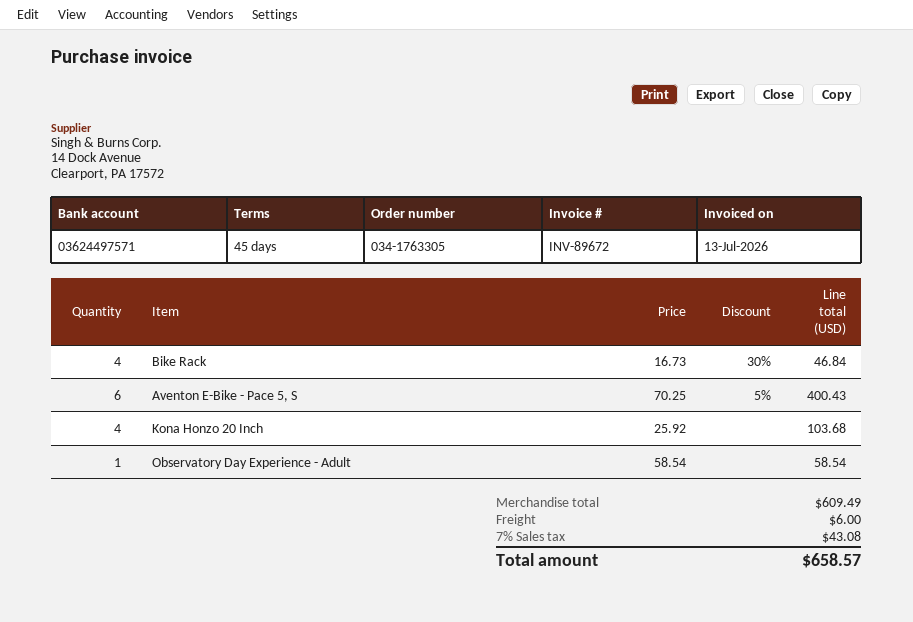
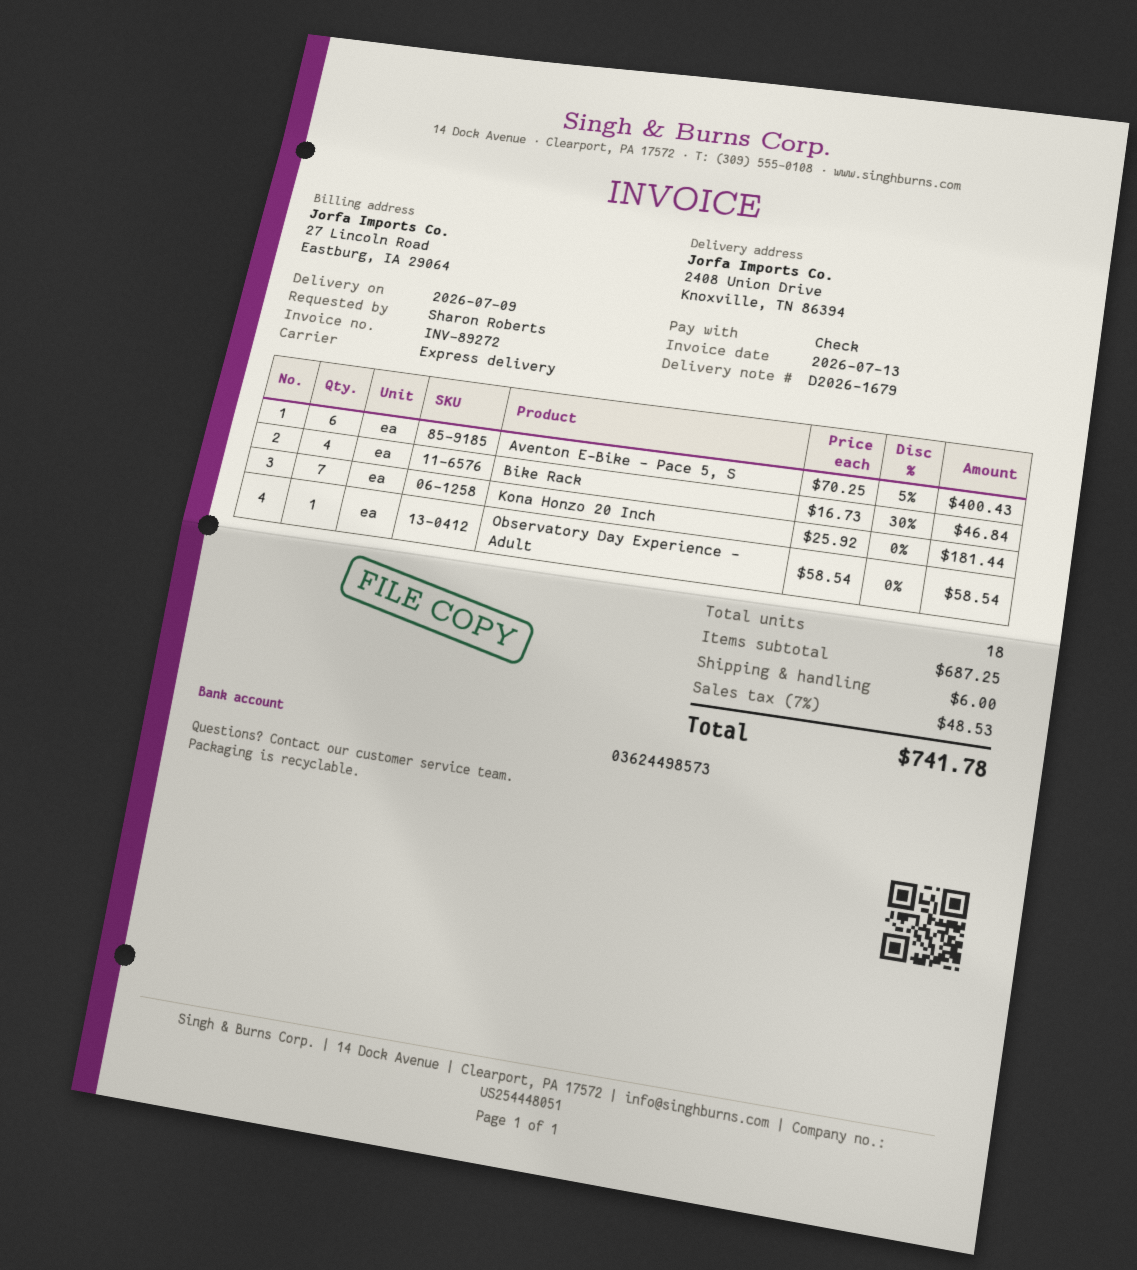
invoice number: INV-89672 -> INV-89272
bank account: 03624497571 -> 03624498573
Kona Honzo 20 Inch: 4 x 25.92 = 103.68 -> 7 x 25.92 = 181.44
subtotal: 609.49 -> 687.25
tax: 7% = 43.08 -> 7% = 48.53
total: 658.57 -> 741.78

